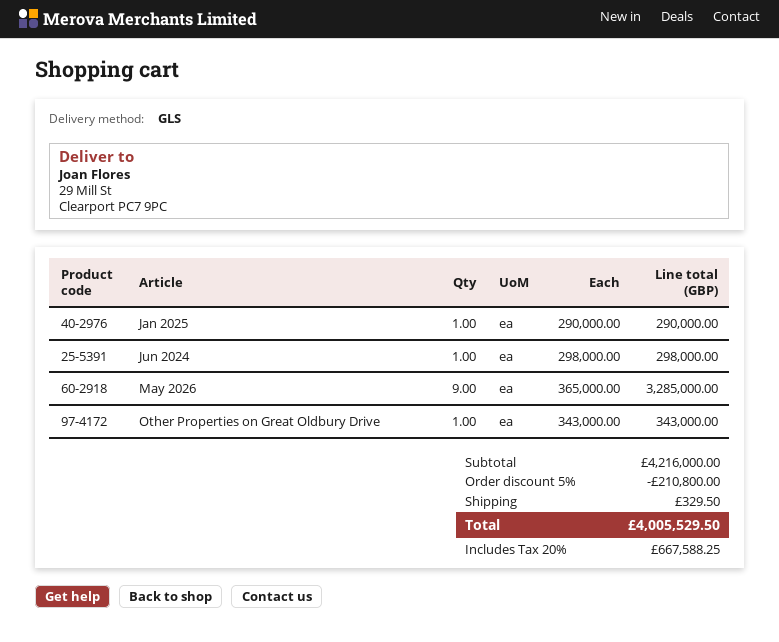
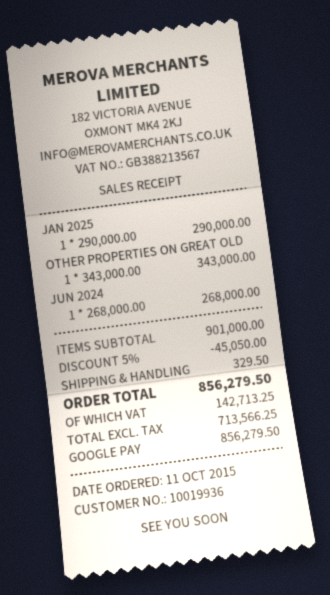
Jun 2024: 1 x 298000.00 = 298000.00 -> 1 x 268000.00 = 268000.00
May 2026: 9 x 365000.00 = 3285000.00 -> none
subtotal: 4216000.00 -> 901000.00
discount: 5% = 210800.00 -> 5% = 45050.00
tax: 667588.25 -> 142713.25
total: 4005529.50 -> 856279.50

